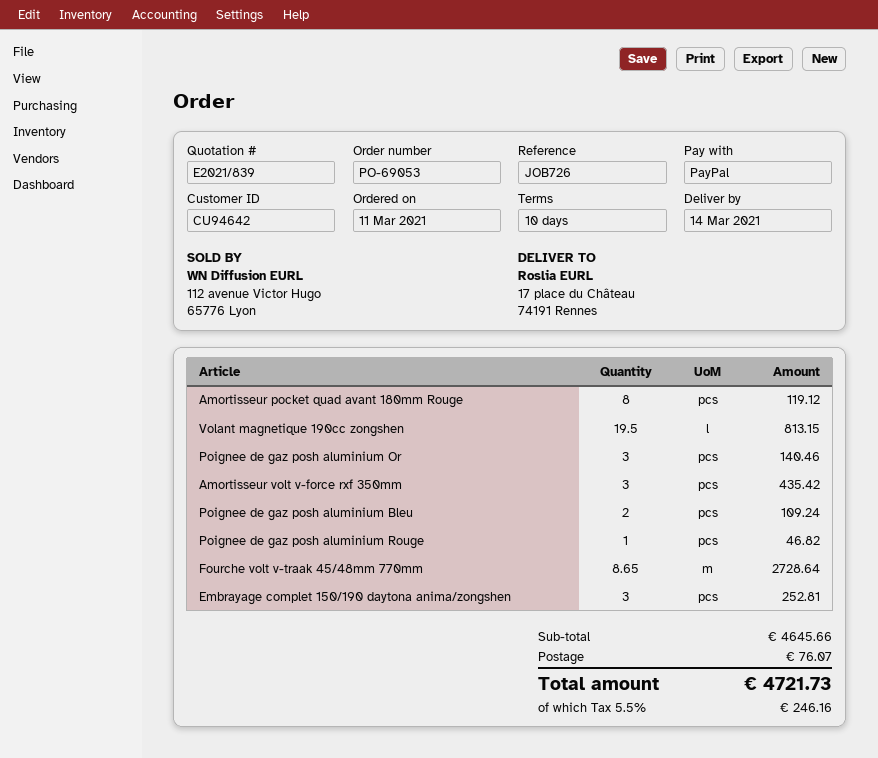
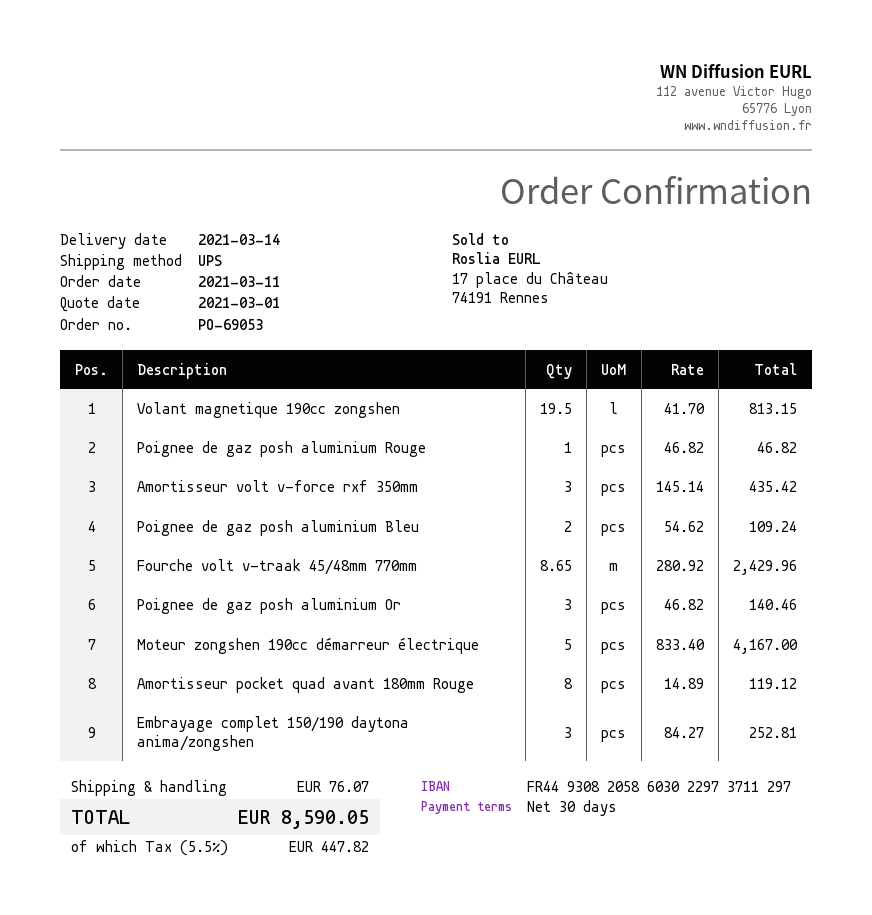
payment terms: 10 days -> 30 days
Fourche volt v-traak 45/48mm 770mm: 8.65 for 2728.64 -> 8.65 for 2429.96
Moteur zongshen 190cc démarreur électrique: none -> 5 for 4167.00
tax: 5.5% = 246.16 -> 5.5% = 447.82
total: 4721.73 -> 8590.05

